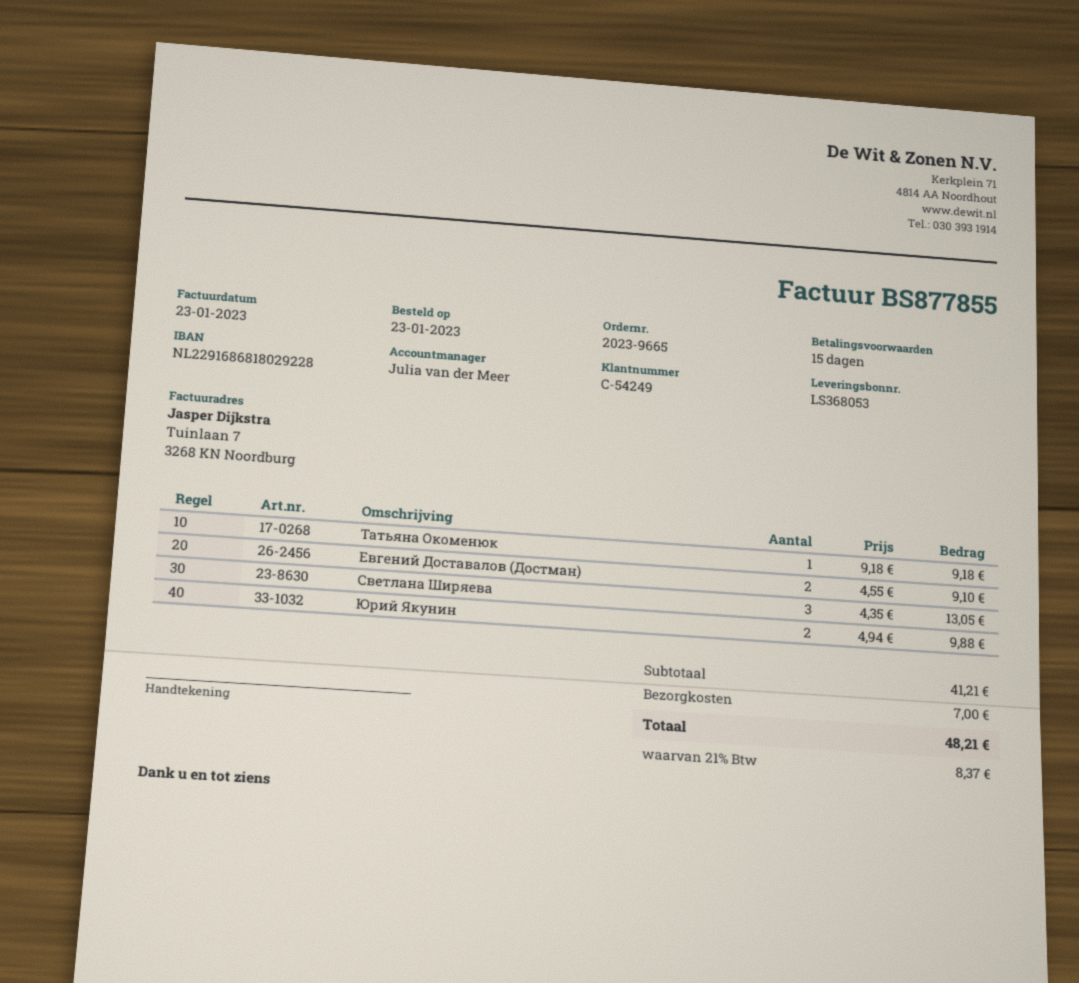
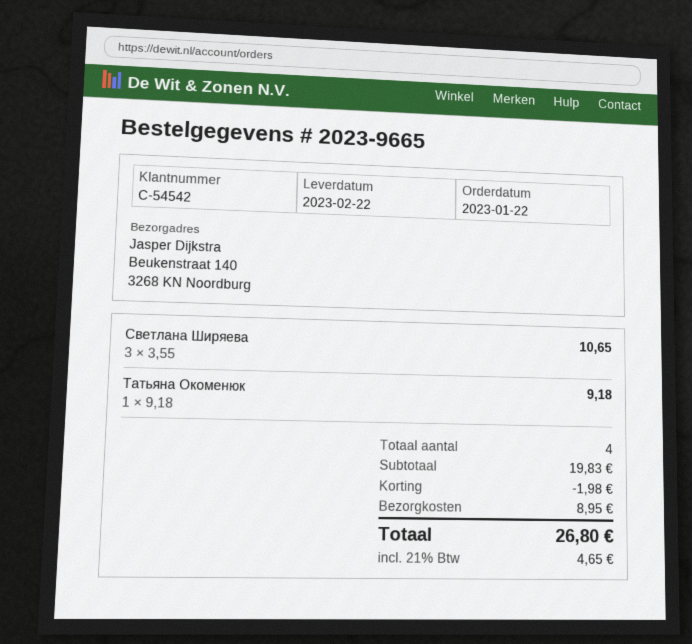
order date: 2023-01-23 -> 2023-01-22
customer number: C-54249 -> C-54542
Евгений Доставалов (Достман): 2 x 4.55 = 9.10 -> none
Светлана Ширяева: 3 x 4.35 = 13.05 -> 3 x 3.55 = 10.65
Юрий Якунин: 2 x 4.94 = 9.88 -> none
subtotal: 41.21 -> 19.83
discount: none -> 1.98
shipping: 7.00 -> 8.95
tax: 21% = 8.37 -> 21% = 4.65
total: 48.21 -> 26.80

